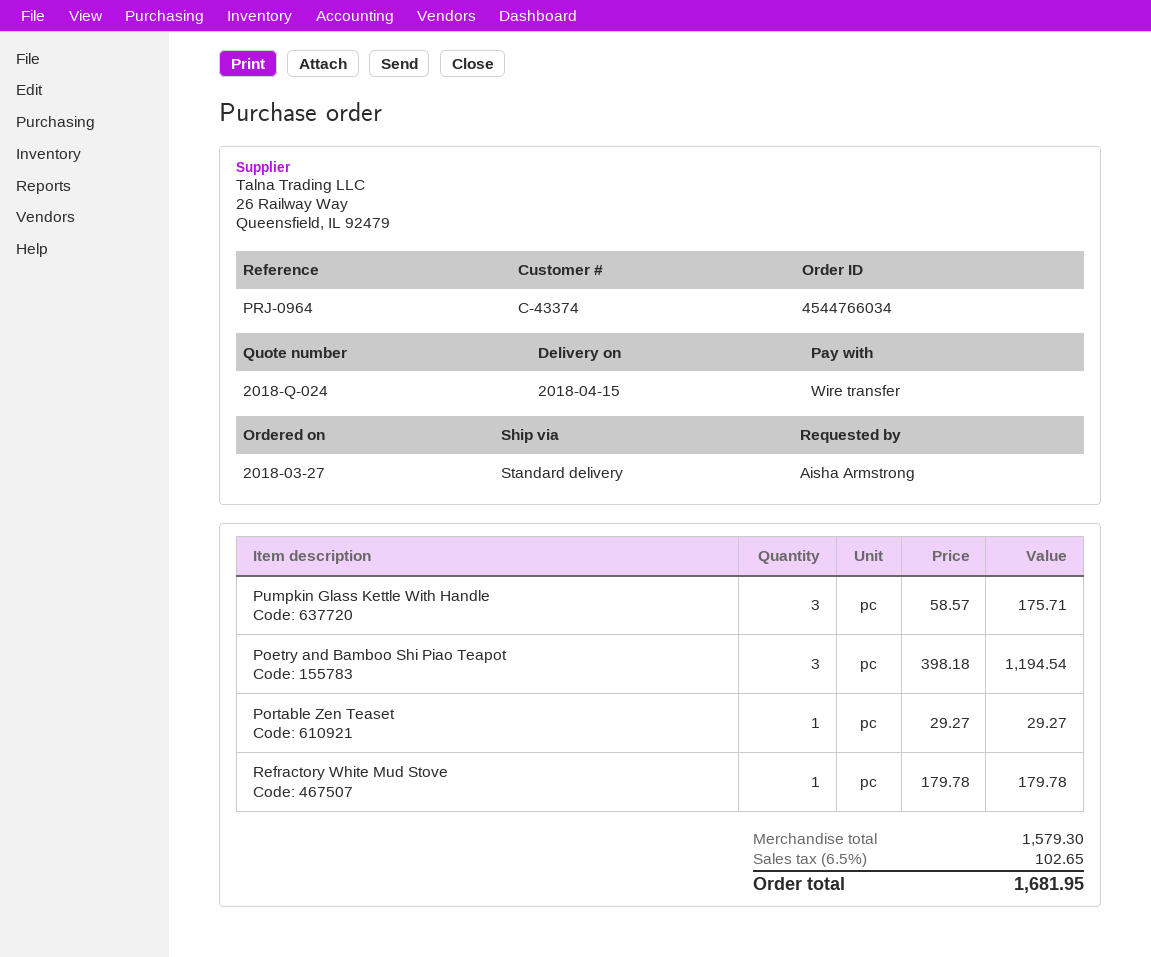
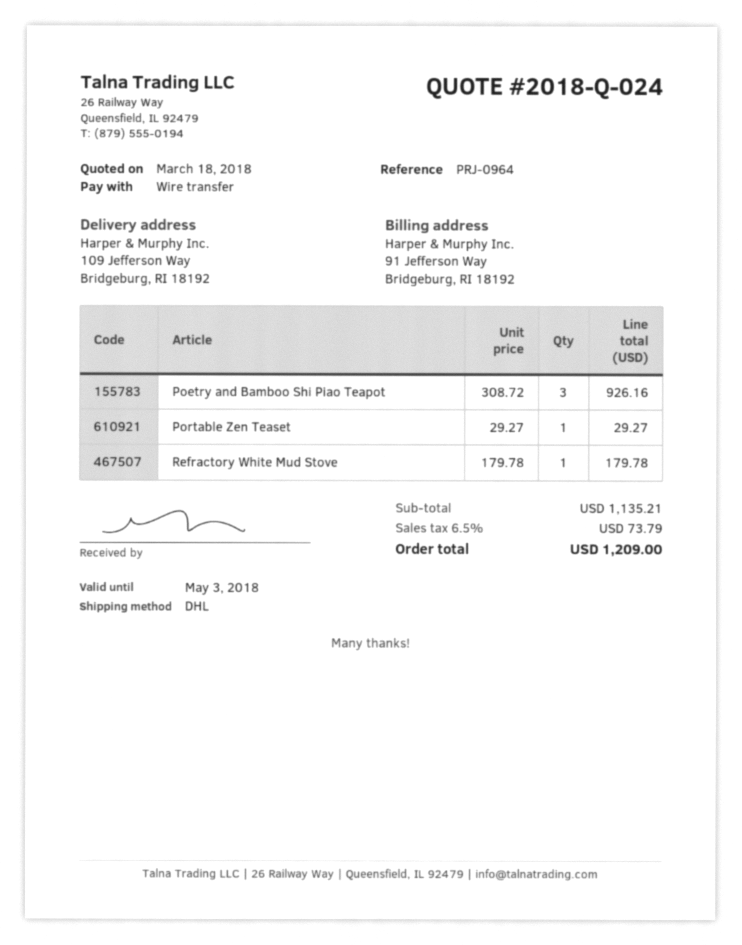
shipping method: standard -> DHL
Pumpkin Glass Kettle With Handle: 3 x 58.57 = 175.71 -> none
Poetry and Bamboo Shi Piao Teapot: 3 x 398.18 = 1194.54 -> 3 x 308.72 = 926.16
subtotal: 1579.30 -> 1135.21
tax: 6.5% = 102.65 -> 6.5% = 73.79
total: 1681.95 -> 1209.00

